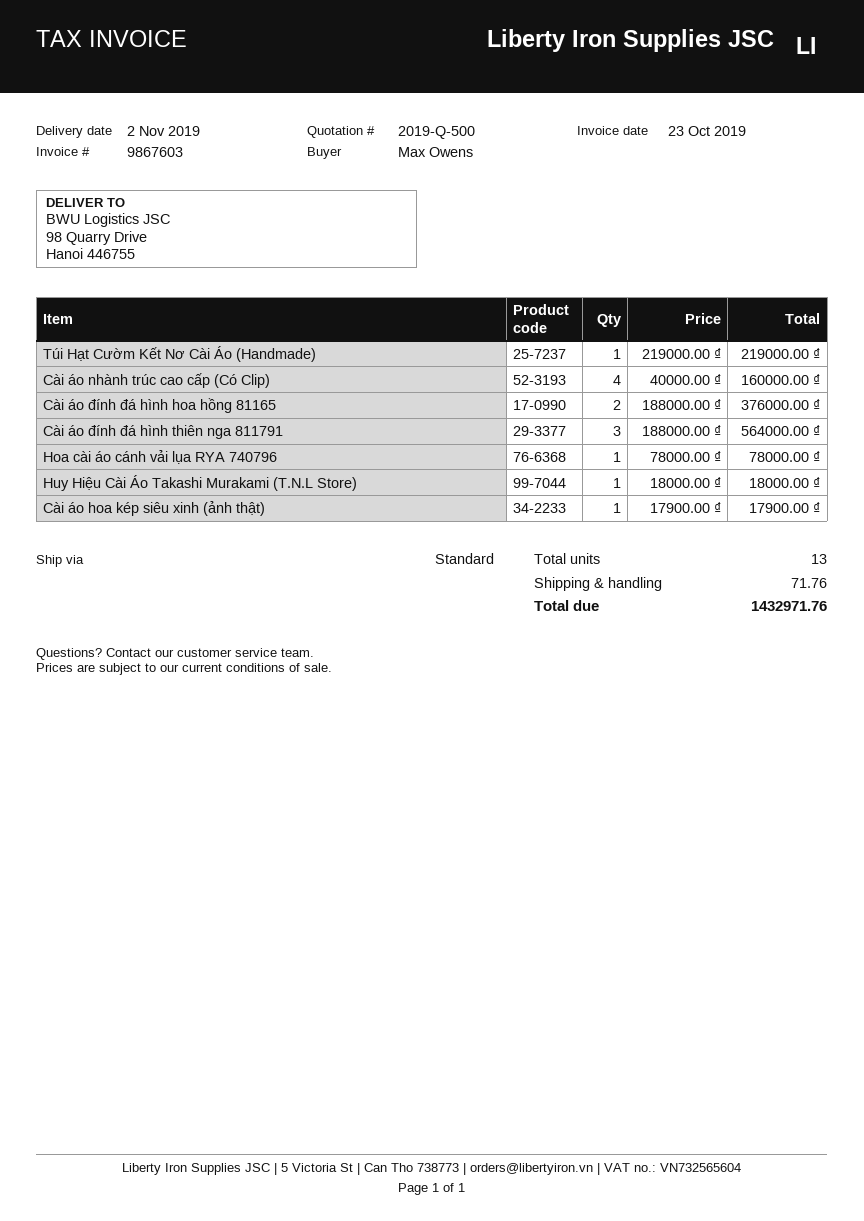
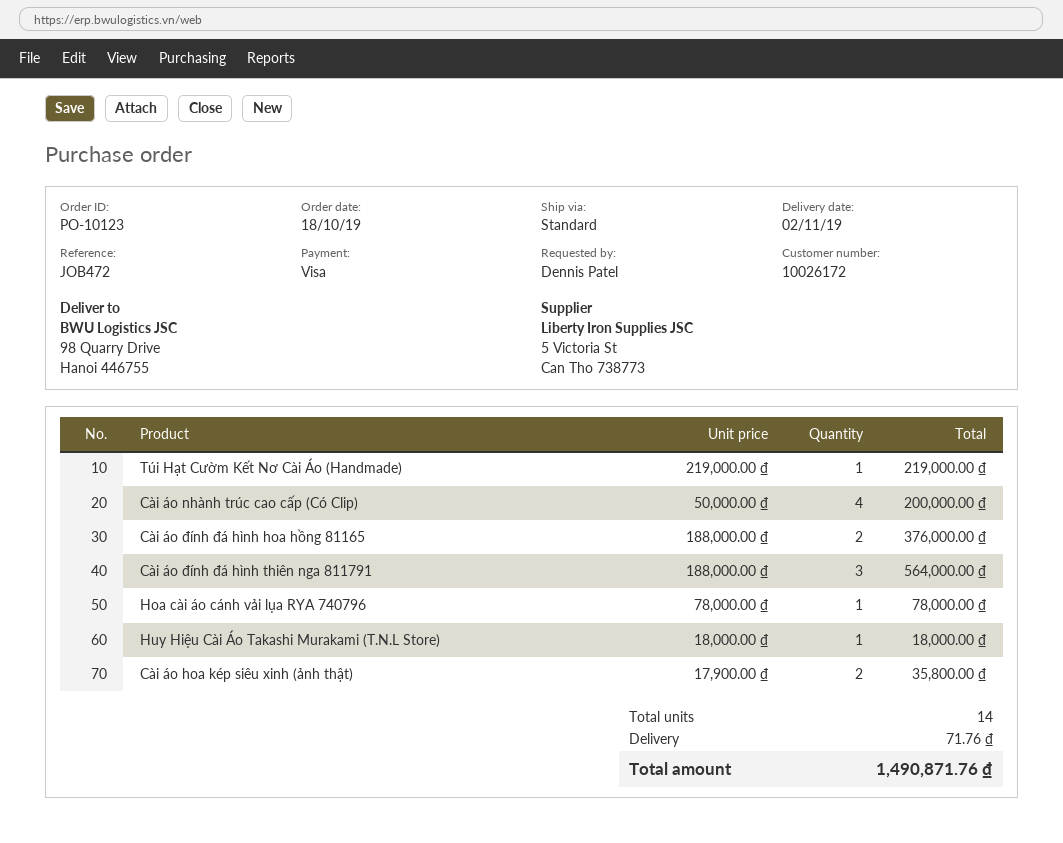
ordered by: Max Owens -> Dennis Patel
Cài áo nhành trúc cao cấp (Có Clip): 4 x 40000.00 = 160000.00 -> 4 x 50000.00 = 200000.00
Cài áo hoa kép siêu xinh (ảnh thật): 1 x 17900.00 = 17900.00 -> 2 x 17900.00 = 35800.00
total quantity: 13 -> 14
total: 1432971.76 -> 1490871.76

